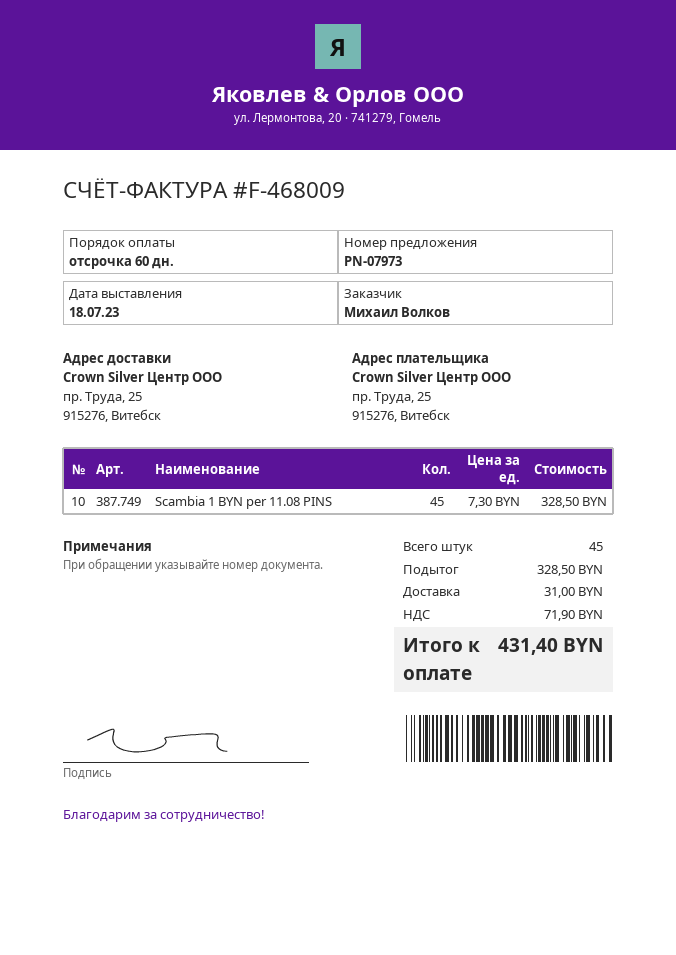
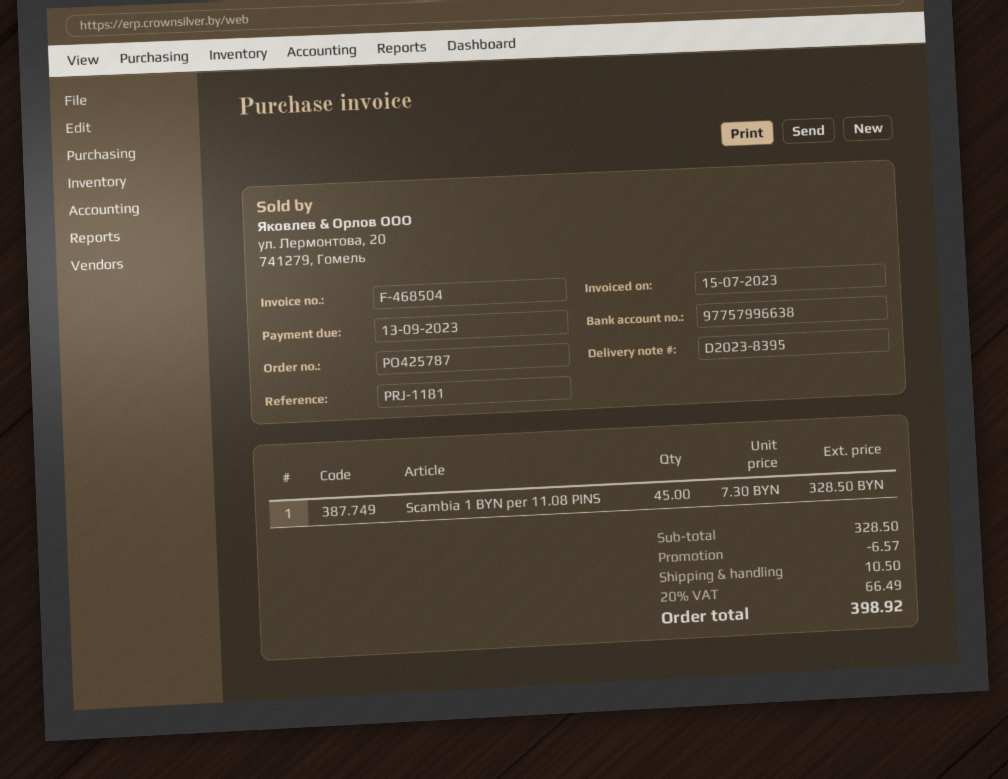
invoice number: F-468009 -> F-468504
invoice date: 2023-07-18 -> 2023-07-15
discount: none -> 6.57
shipping: 31.00 -> 10.50
tax: 71.90 -> 66.49
total: 431.40 -> 398.92

